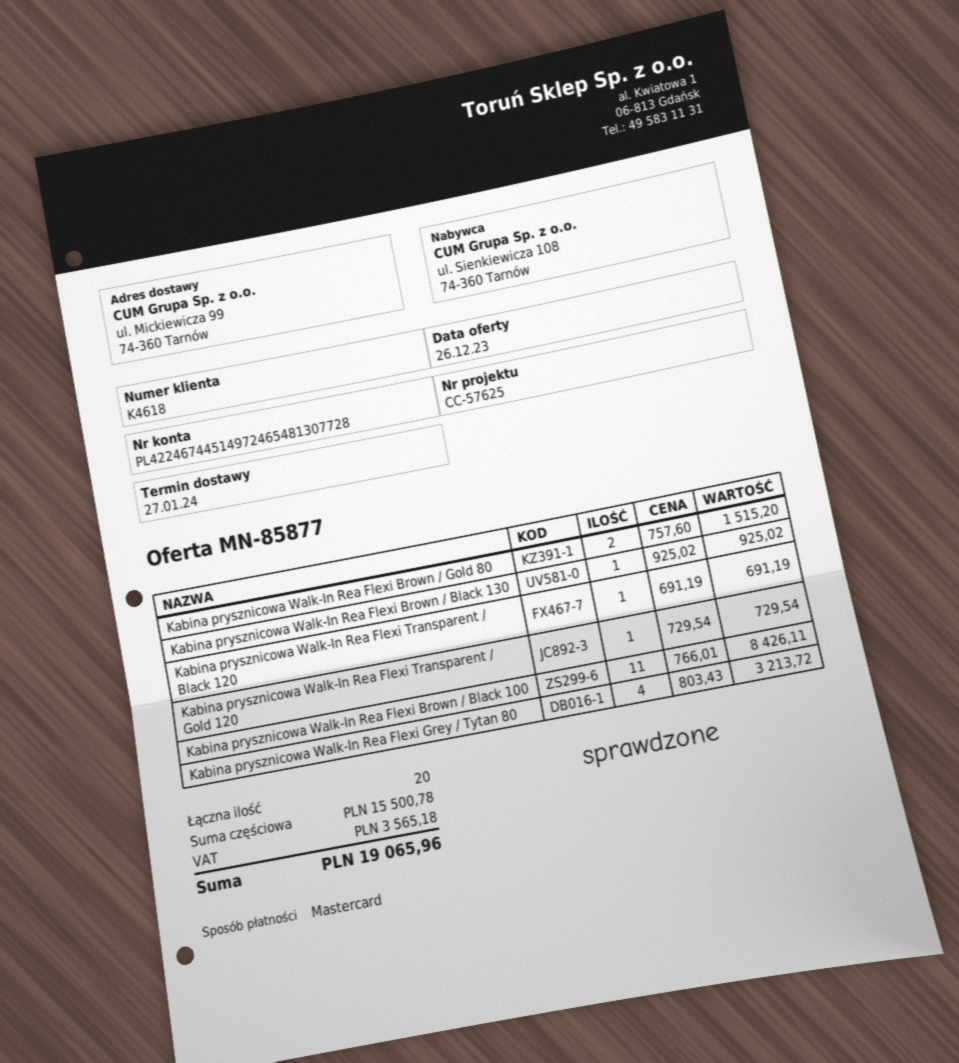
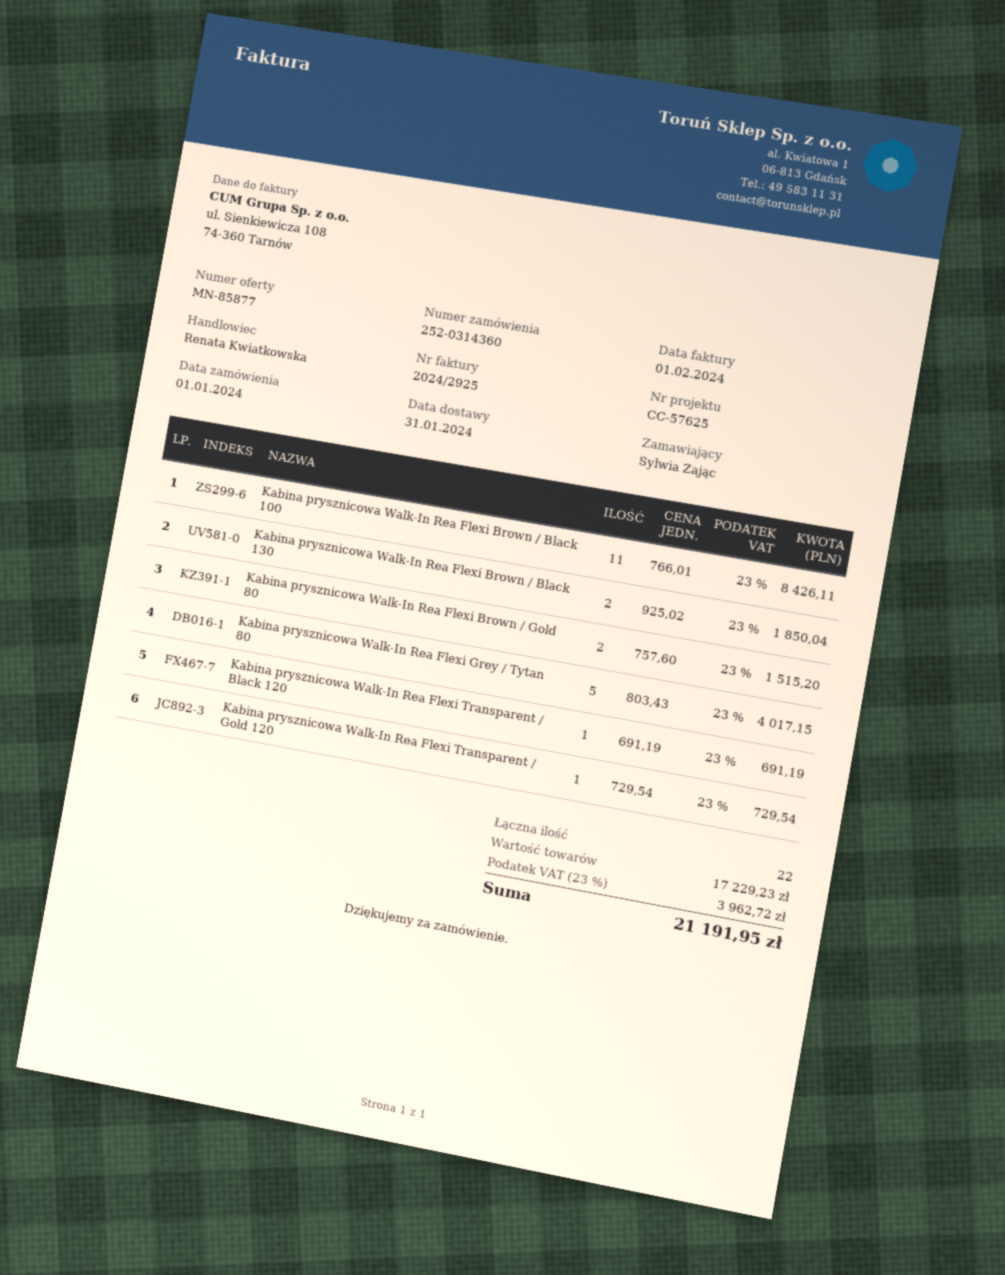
delivery date: 2024-01-27 -> 2024-01-31
Kabina prysznicowa Walk-In Rea Flexi Brown / Black 130: 1 x 925.02 = 925.02 -> 2 x 925.02 = 1850.04
Kabina prysznicowa Walk-In Rea Flexi Grey / Tytan 80: 4 x 803.43 = 3213.72 -> 5 x 803.43 = 4017.15
total quantity: 20 -> 22
subtotal: 15500.78 -> 17229.23
tax: 3565.18 -> 3962.72
total: 19065.96 -> 21191.95

